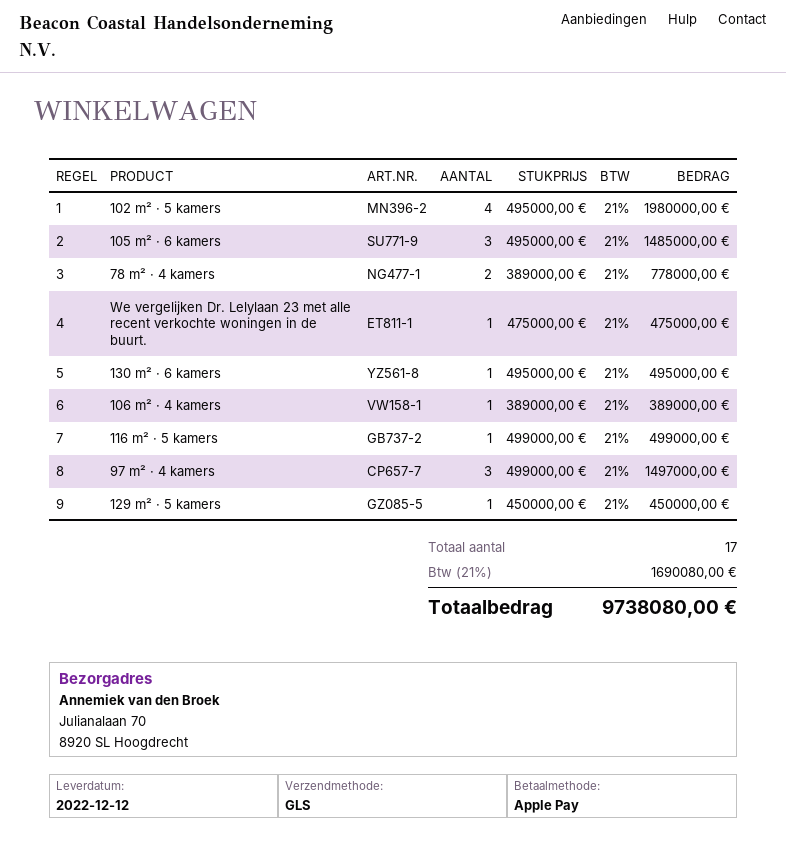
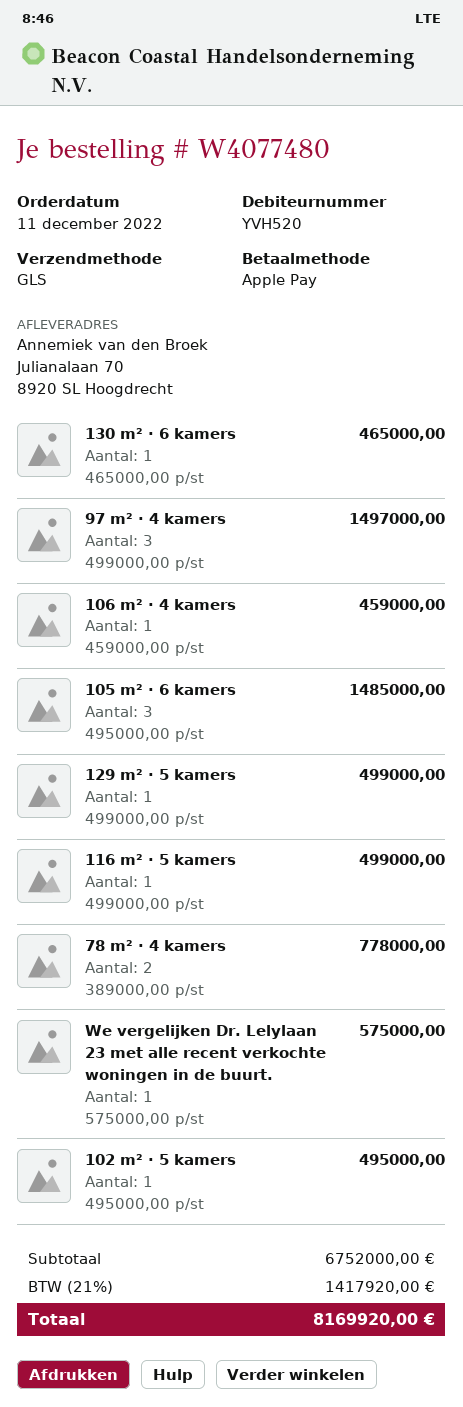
102 m² · 5 kamers: 4 x 495000.00 = 1980000.00 -> 1 x 495000.00 = 495000.00
We vergelijken Dr. Lelylaan 23 met alle recent verkochte woningen in de buurt.: 1 x 475000.00 = 475000.00 -> 1 x 575000.00 = 575000.00
130 m² · 6 kamers: 1 x 495000.00 = 495000.00 -> 1 x 465000.00 = 465000.00
106 m² · 4 kamers: 1 x 389000.00 = 389000.00 -> 1 x 459000.00 = 459000.00
129 m² · 5 kamers: 1 x 450000.00 = 450000.00 -> 1 x 499000.00 = 499000.00
tax: 21% = 1690080.00 -> 21% = 1417920.00
total: 9738080.00 -> 8169920.00

